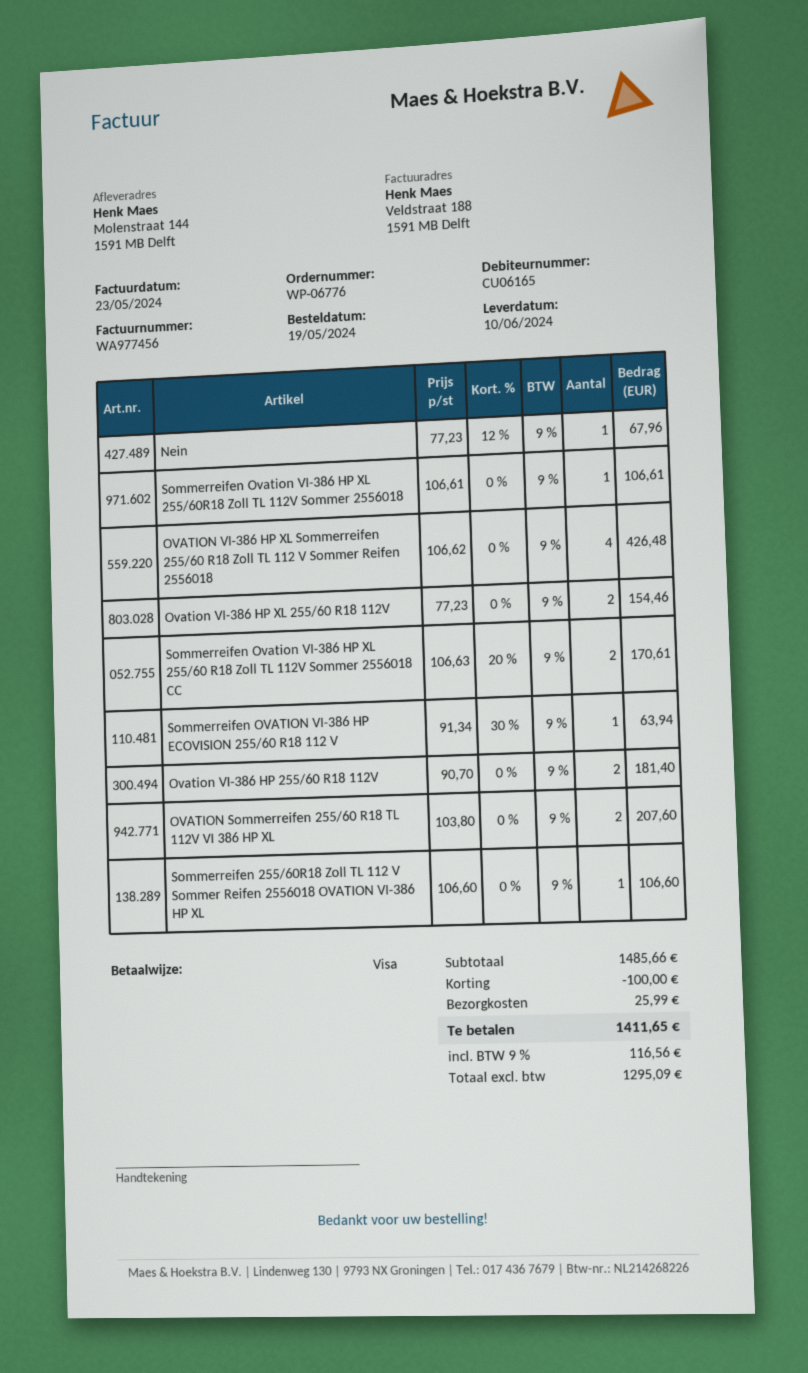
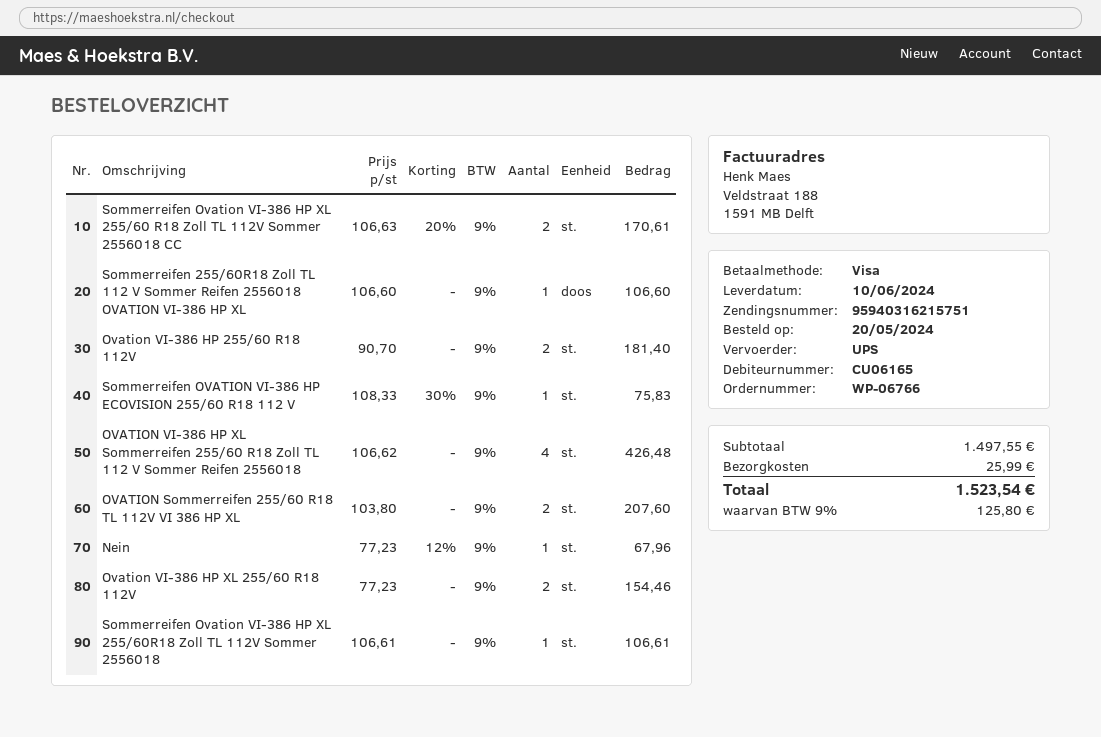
order number: WP-06776 -> WP-06766
order date: 2024-05-19 -> 2024-05-20
Sommerreifen OVATION VI-386 HP ECOVISION 255/60 R18 112 V: 1 x 91.34 - 30% = 63.94 -> 1 x 108.33 - 30% = 75.83
subtotal: 1485.66 -> 1497.55
discount: 100.00 -> none
tax: 9% = 116.56 -> 9% = 125.80
total: 1411.65 -> 1523.54

